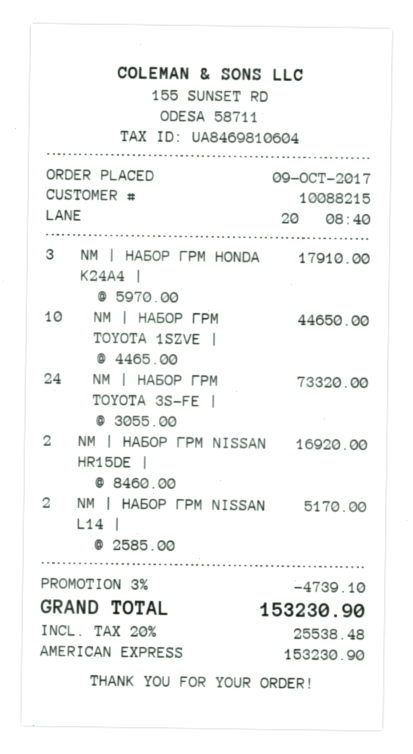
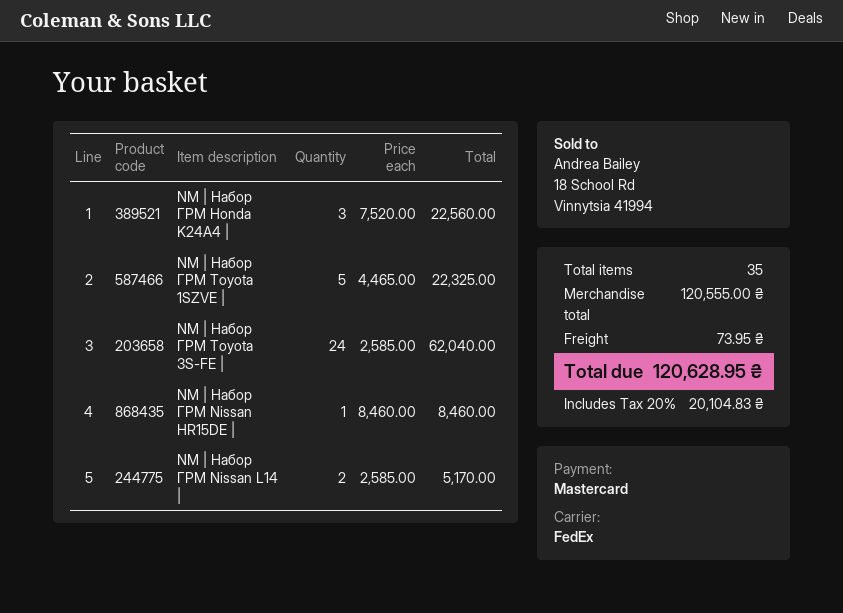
payment method: American Express -> Mastercard
NM | НАБОР ГРМ HONDA K24A4 |: 3 x 5970.00 = 17910.00 -> 3 x 7520.00 = 22560.00
NM | НАБОР ГРМ TOYOTA 1SZVE |: 10 x 4465.00 = 44650.00 -> 5 x 4465.00 = 22325.00
NM | НАБОР ГРМ TOYOTA 3S-FE |: 24 x 3055.00 = 73320.00 -> 24 x 2585.00 = 62040.00
NM | НАБОР ГРМ NISSAN HR15DE |: 2 x 8460.00 = 16920.00 -> 1 x 8460.00 = 8460.00
discount: 3% = 4739.10 -> none
shipping: none -> 73.95
tax: 20% = 25538.48 -> 20% = 20104.83
total: 153230.90 -> 120628.95

